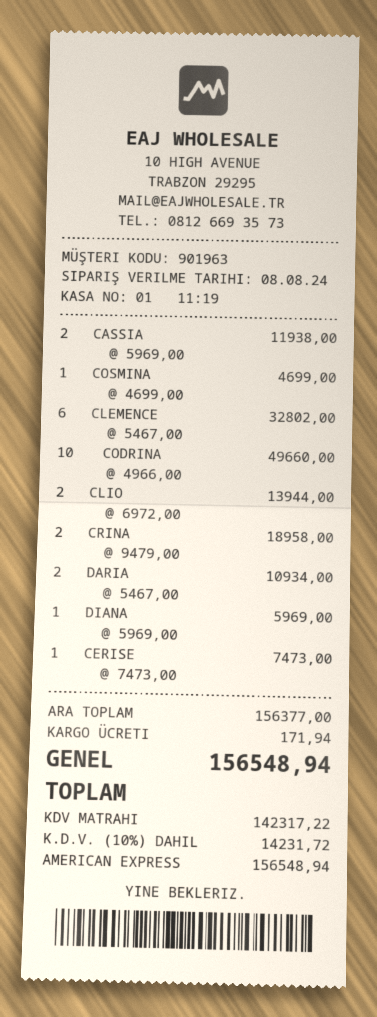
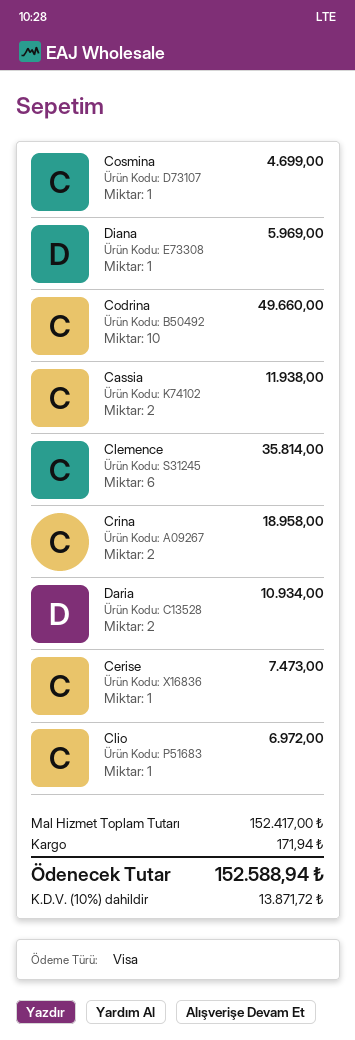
payment method: American Express -> Visa
CLEMENCE: 6 for 32802.00 -> 6 for 35814.00
CLIO: 2 for 13944.00 -> 1 for 6972.00
subtotal: 156377.00 -> 152417.00
tax: 10% = 14231.72 -> 10% = 13871.72
total: 156548.94 -> 152588.94

